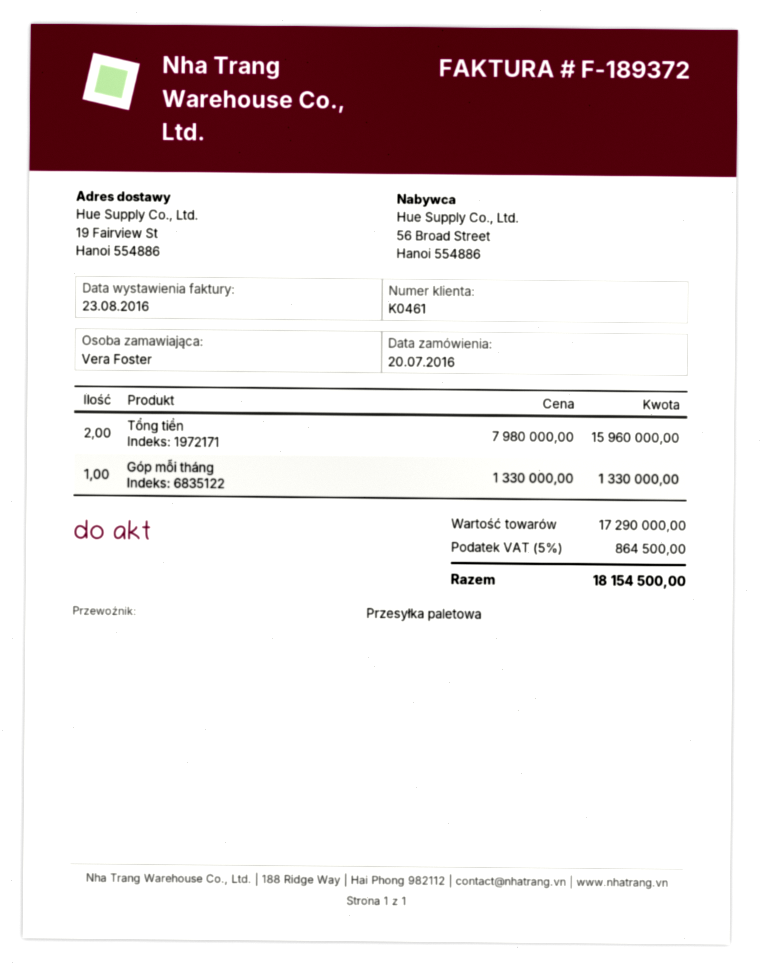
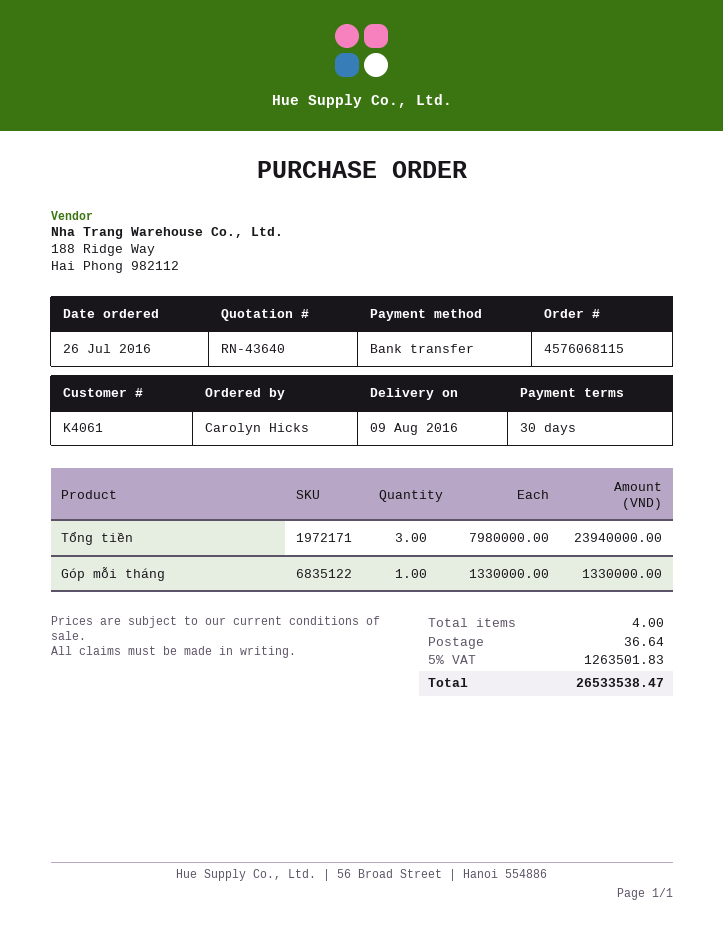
order date: 2016-07-20 -> 2016-07-26
customer number: K0461 -> K4061
ordered by: Vera Foster -> Carolyn Hicks
Tổng tiền: 2 x 7980000.00 = 15960000.00 -> 3 x 7980000.00 = 23940000.00
shipping: none -> 36.64
tax: 5% = 864500.00 -> 5% = 1263501.83
total: 18154500.00 -> 26533538.47

